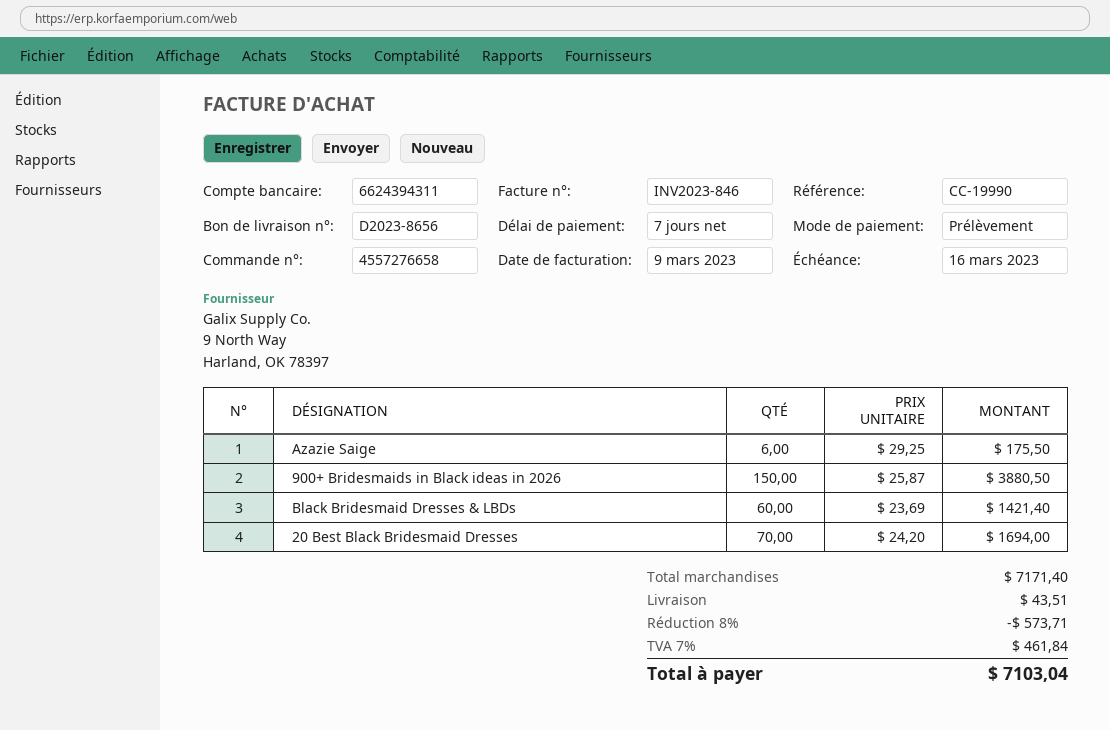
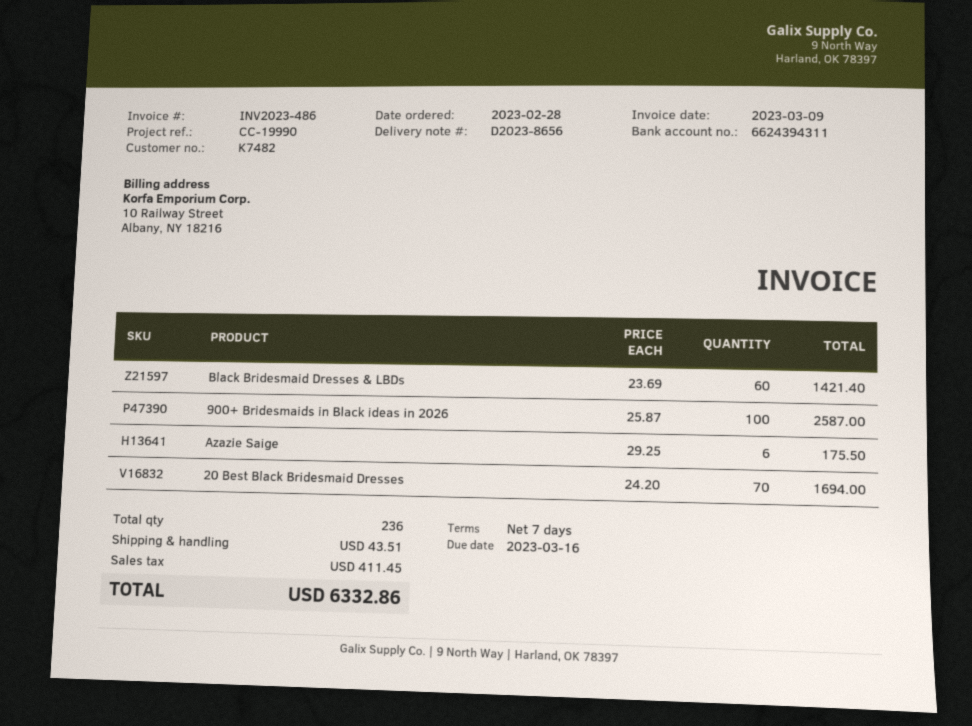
invoice number: INV2023-846 -> INV2023-486
900+ Bridesmaids in Black ideas in 2026: 150 x 25.87 = 3880.50 -> 100 x 25.87 = 2587.00
discount: 8% = 573.71 -> none
tax: 461.84 -> 411.45
total: 7103.04 -> 6332.86

